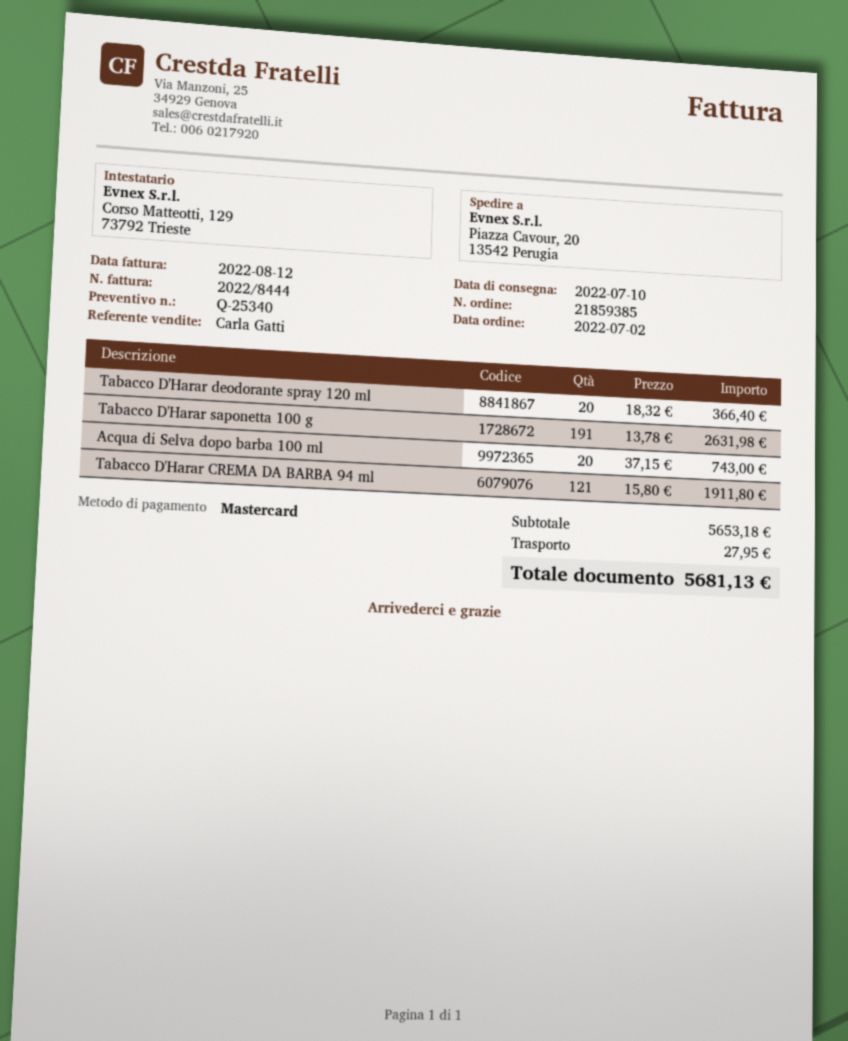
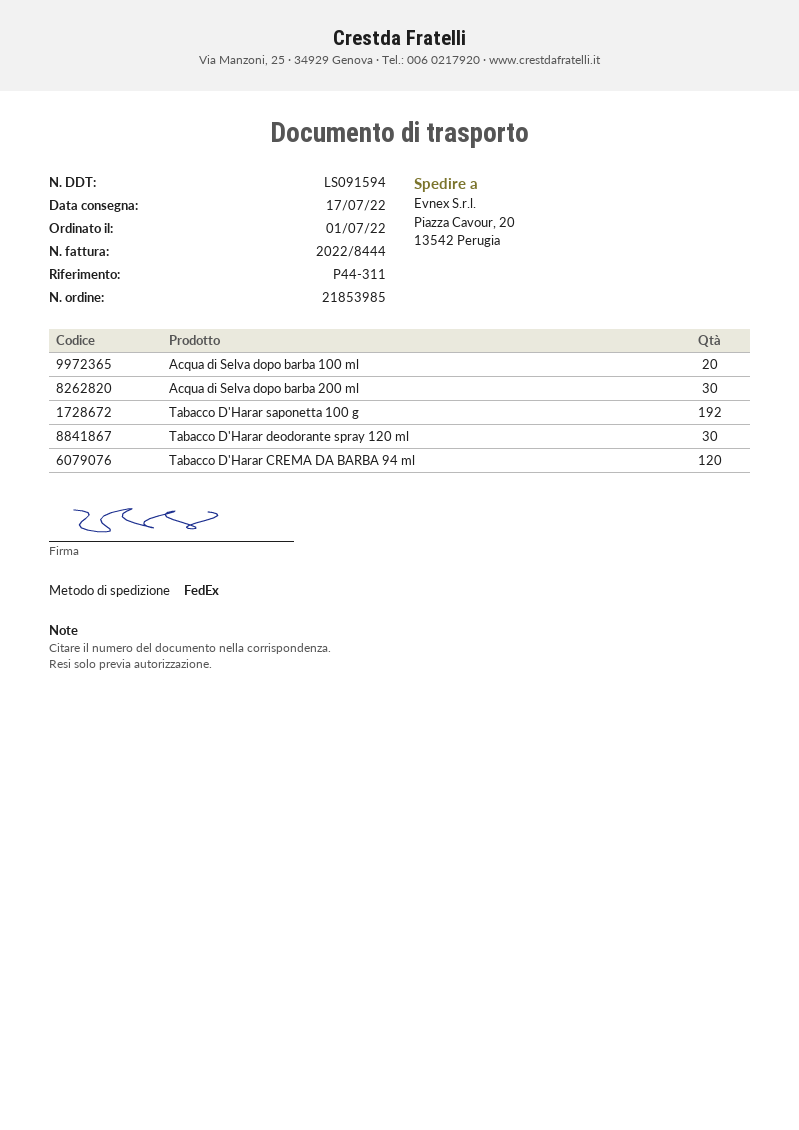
order number: 21859385 -> 21853985
order date: 2022-07-02 -> 2022-07-01
delivery date: 2022-07-10 -> 2022-07-17
Tabacco D'Harar deodorante spray 120 ml: 20 -> 30
Tabacco D'Harar saponetta 100 g: 191 -> 192
Tabacco D'Harar CREMA DA BARBA 94 ml: 121 -> 120
Acqua di Selva dopo barba 200 ml: none -> 30

